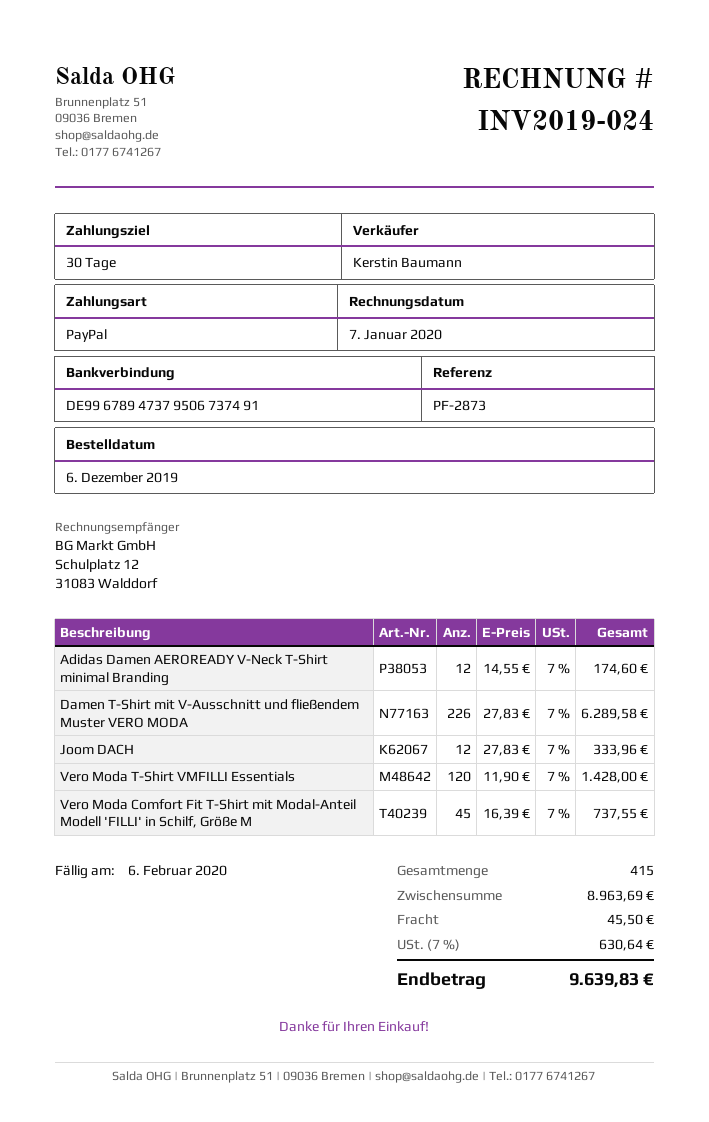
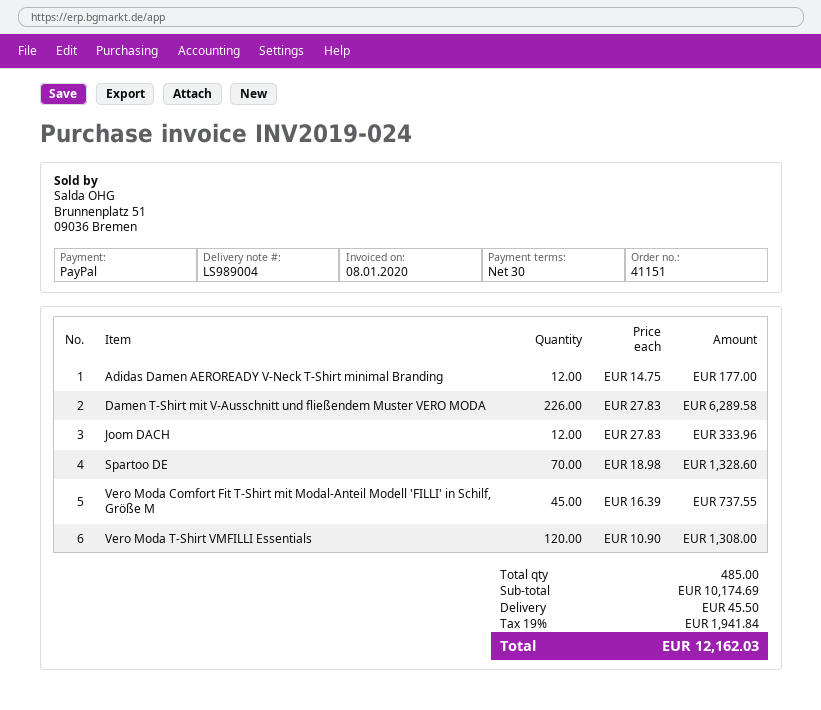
invoice date: 2020-01-07 -> 2020-01-08
Adidas Damen AEROREADY V-Neck T-Shirt minimal Branding: 12 x 14.55 = 174.60 -> 12 x 14.75 = 177.00
Vero Moda T-Shirt VMFILLI Essentials: 120 x 11.90 = 1428.00 -> 120 x 10.90 = 1308.00
Spartoo DE: none -> 70 x 18.98 = 1328.60
total quantity: 415 -> 485
subtotal: 8963.69 -> 10174.69
tax: 7% = 630.64 -> 19% = 1941.84
total: 9639.83 -> 12162.03

